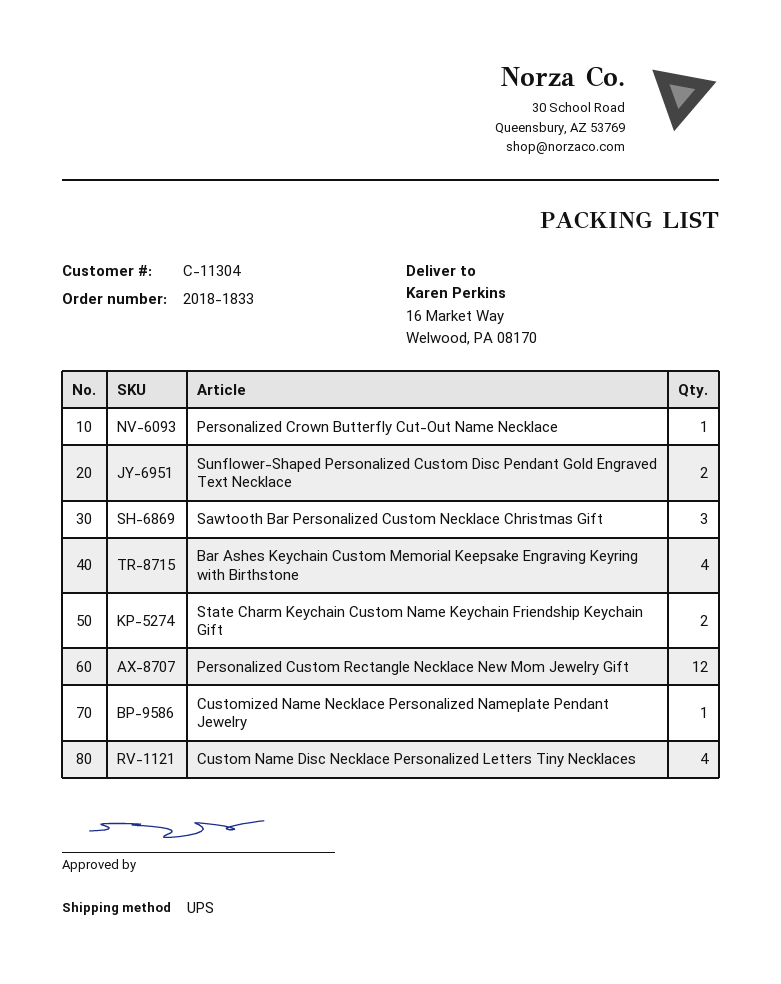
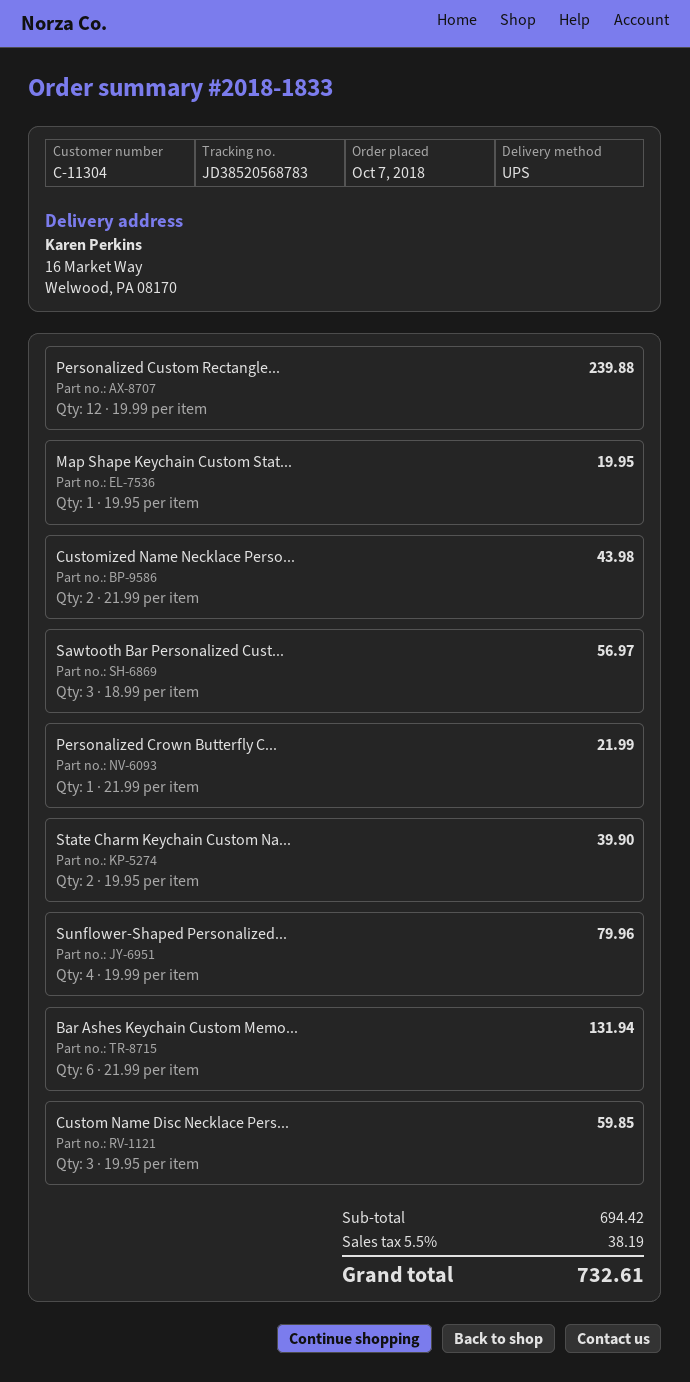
Sunflower-Shaped Personalized Custom Disc Pendant Gold Engraved Text Necklace: 2 -> 4
Bar Ashes Keychain Custom Memorial Keepsake Engraving Keyring with Birthstone: 4 -> 6
Customized Name Necklace Personalized Nameplate Pendant Jewelry: 1 -> 2
Custom Name Disc Necklace Personalized Letters Tiny Necklaces: 4 -> 3
Map Shape Keychain Custom Stat...: none -> 1

